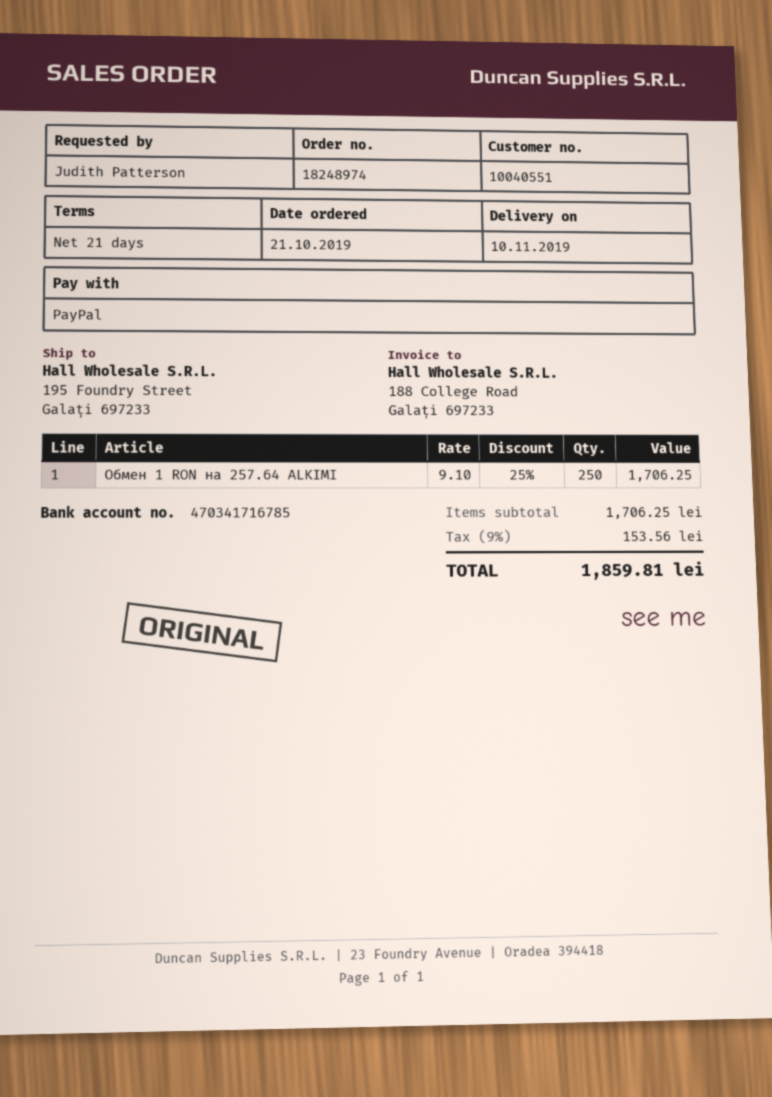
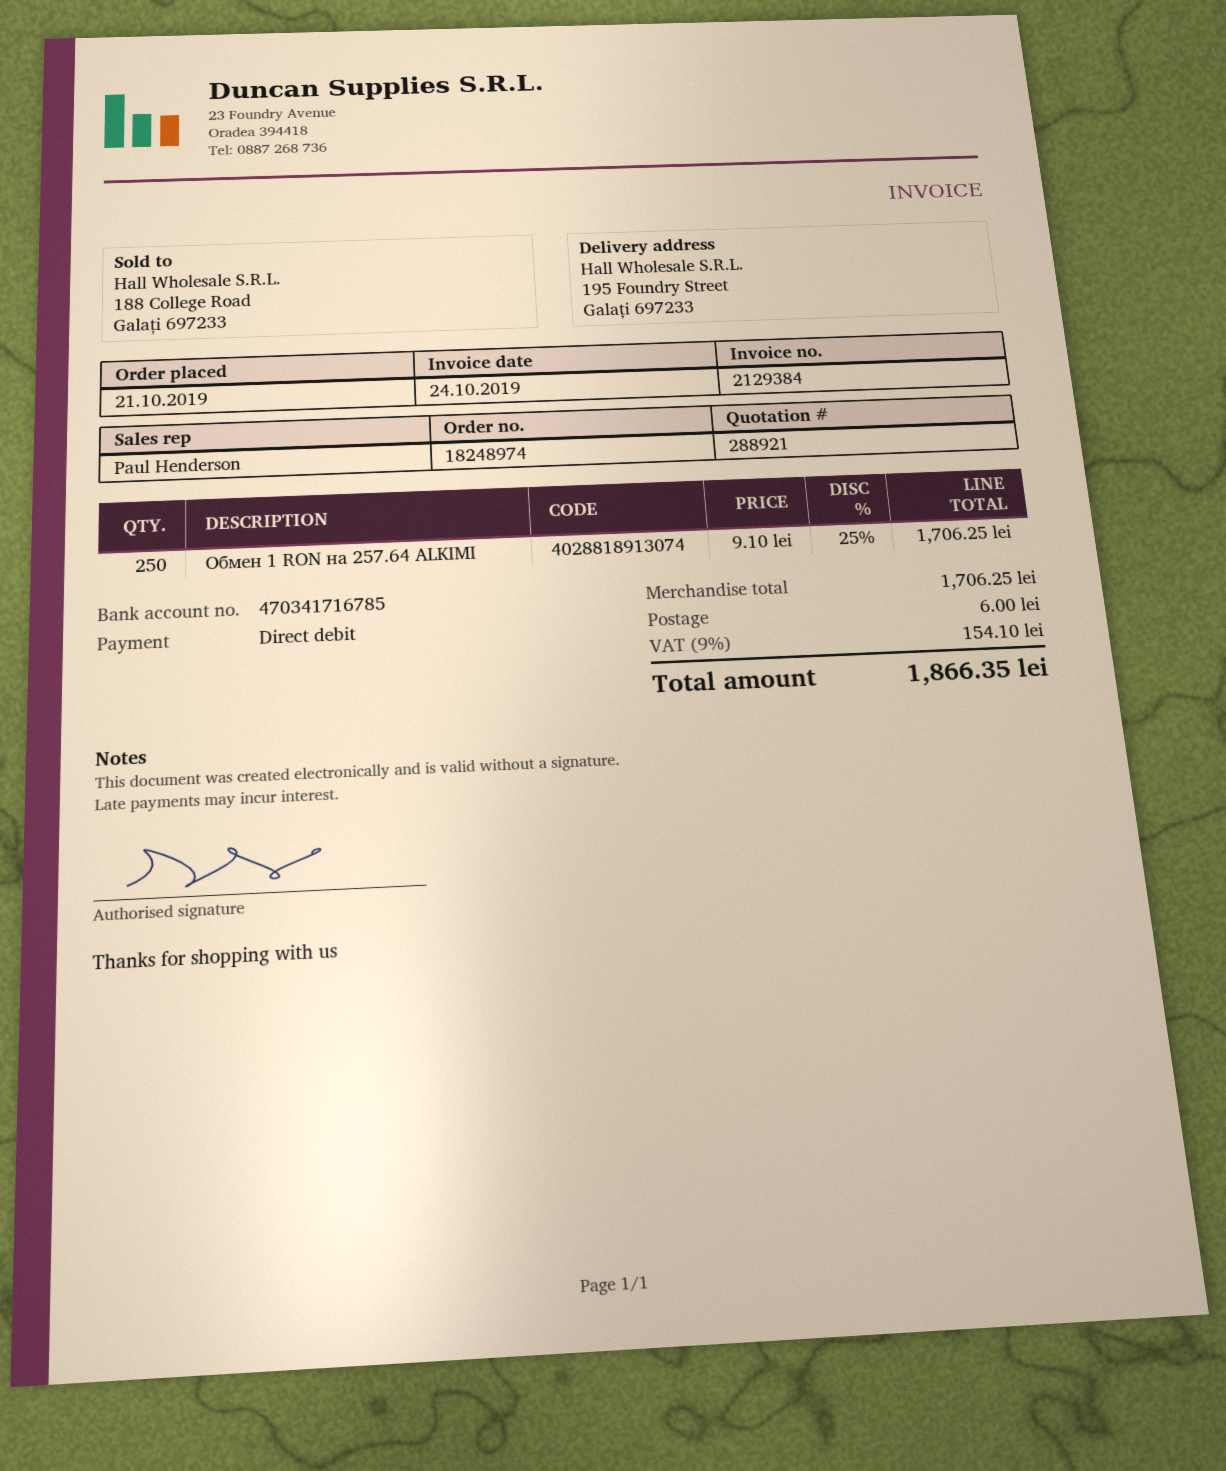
payment method: PayPal -> direct debit
shipping: none -> 6.00
tax: 9% = 153.56 -> 9% = 154.10
total: 1859.81 -> 1866.35

